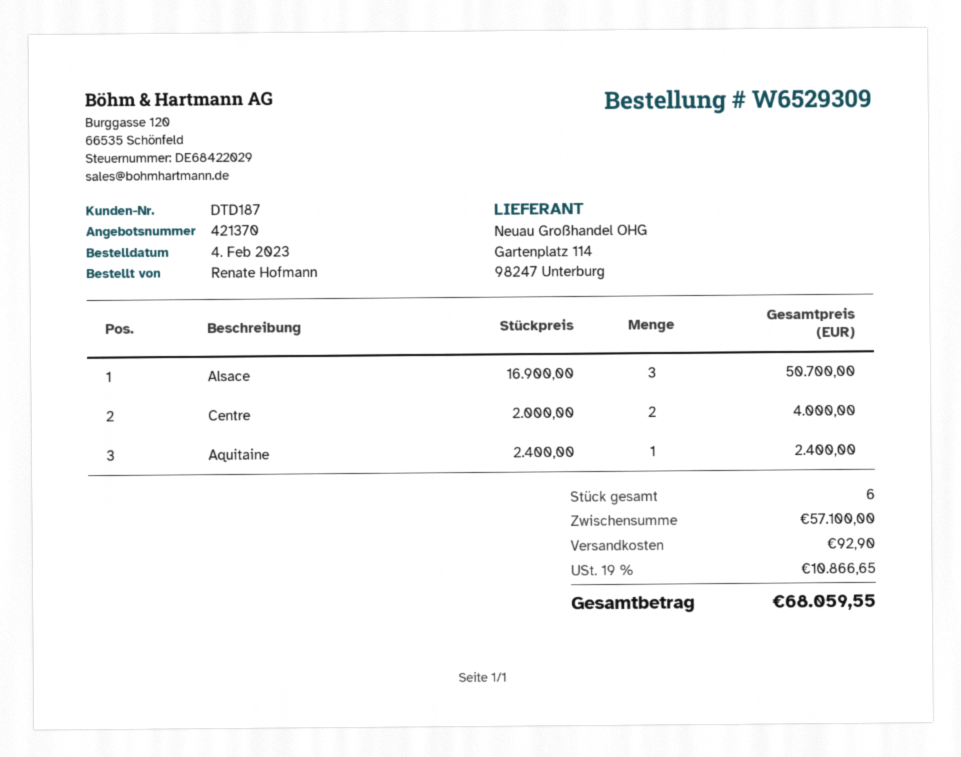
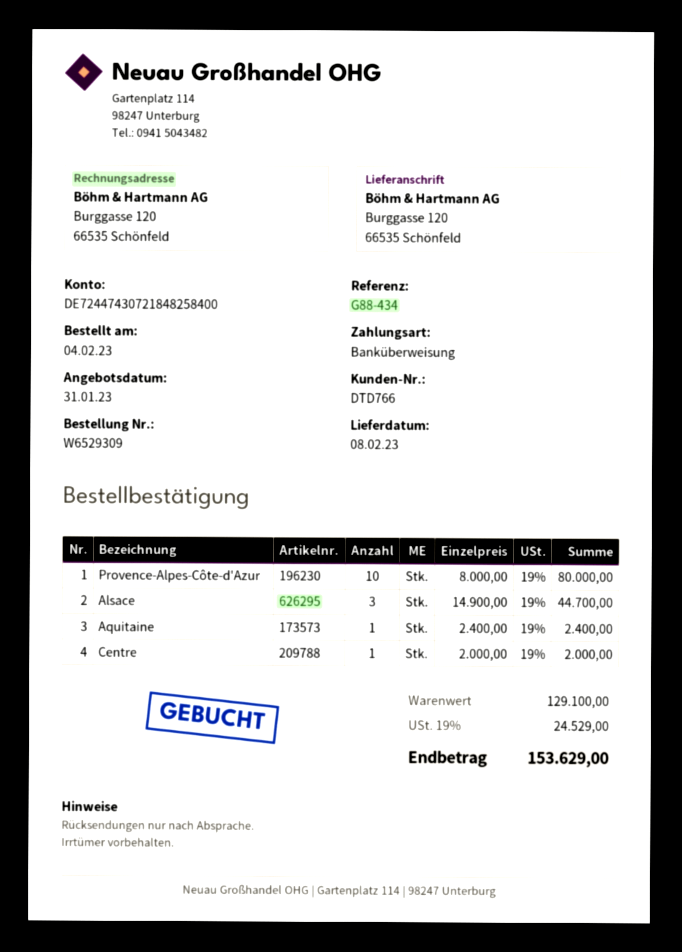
customer number: DTD187 -> DTD766
Alsace: 3 x 16900.00 = 50700.00 -> 3 x 14900.00 = 44700.00
Centre: 2 x 2000.00 = 4000.00 -> 1 x 2000.00 = 2000.00
Provence-Alpes-Côte-d'Azur: none -> 10 x 8000.00 = 80000.00
subtotal: 57100.00 -> 129100.00
shipping: 92.90 -> none
tax: 19% = 10866.65 -> 19% = 24529.00
total: 68059.55 -> 153629.00

